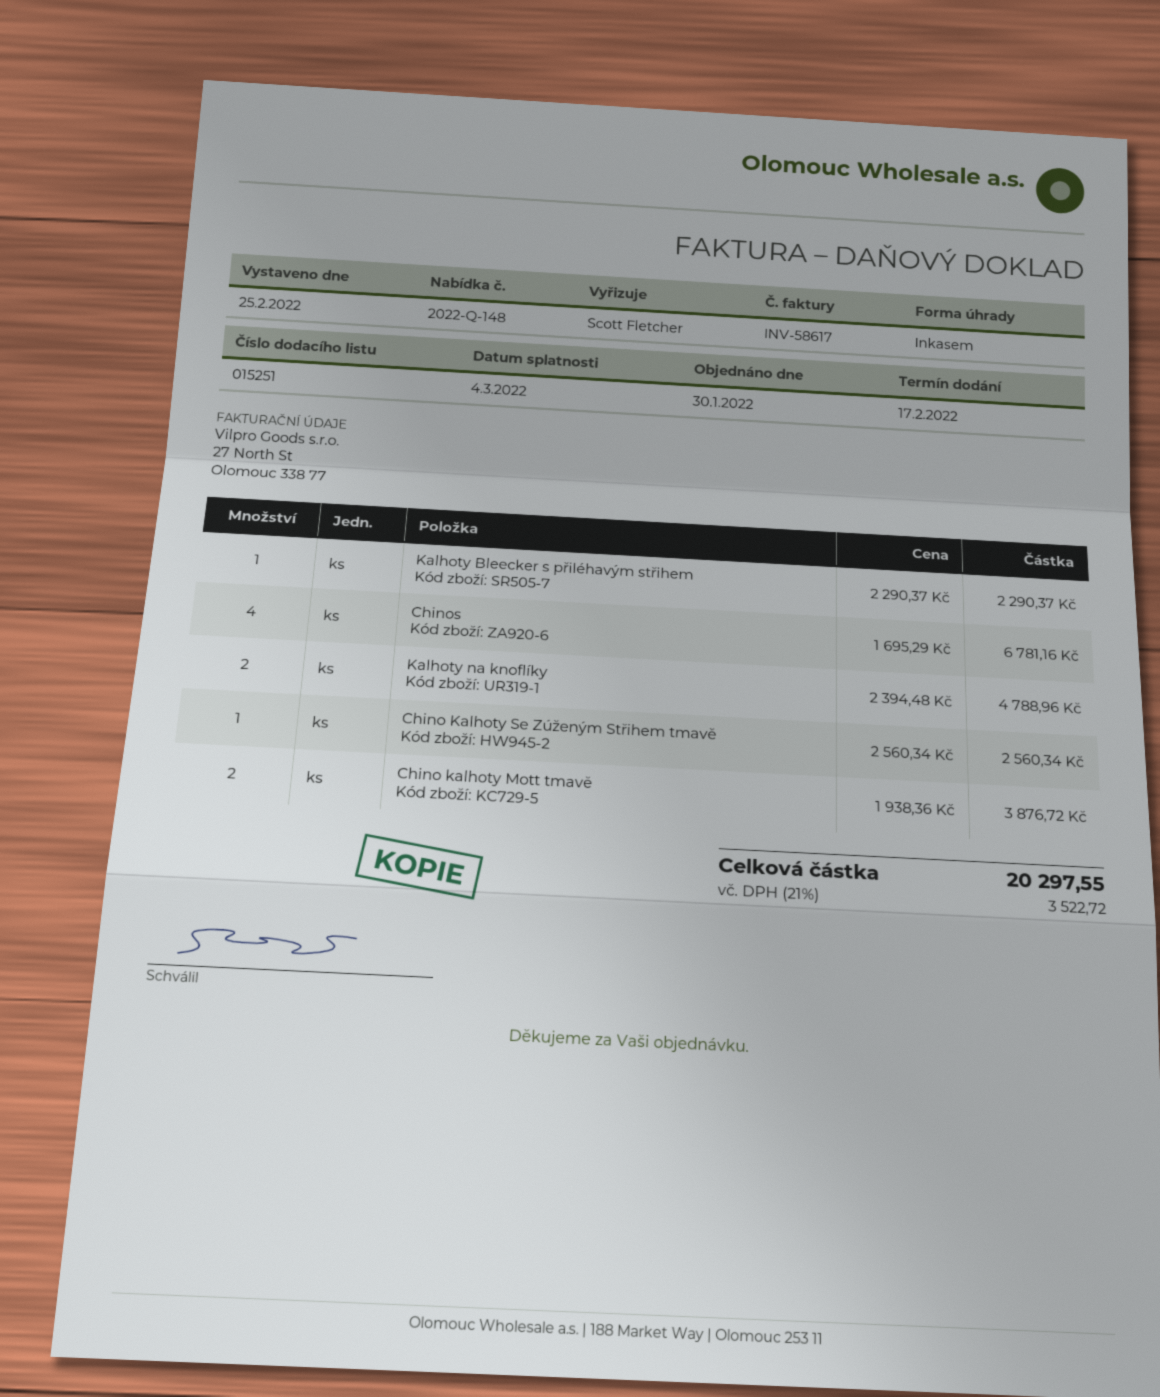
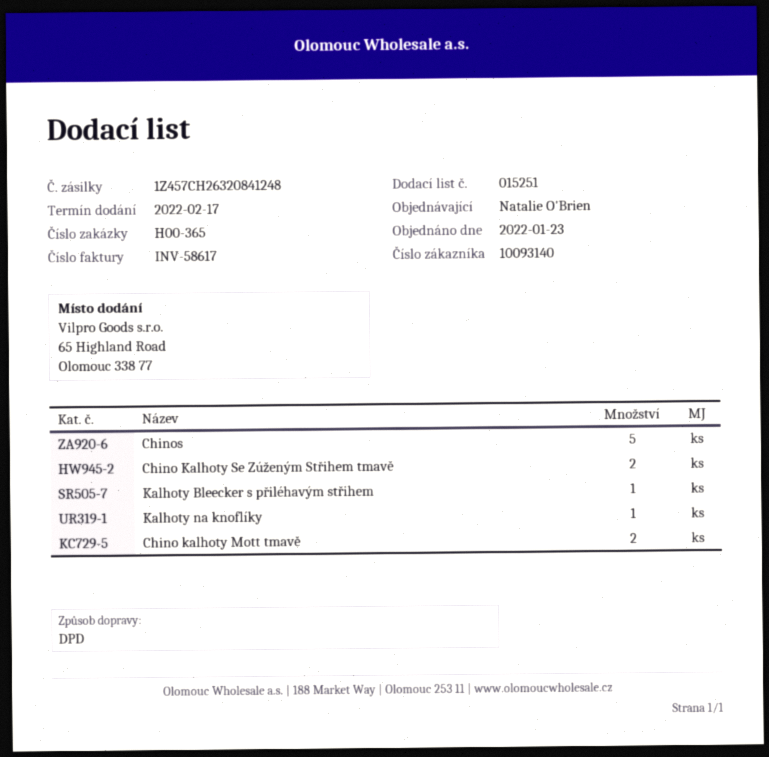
order date: 2022-01-30 -> 2022-01-23
Chinos: 4 -> 5
Kalhoty na knoflíky: 2 -> 1
Chino Kalhoty Se Zúženým Střihem tmavě: 1 -> 2

